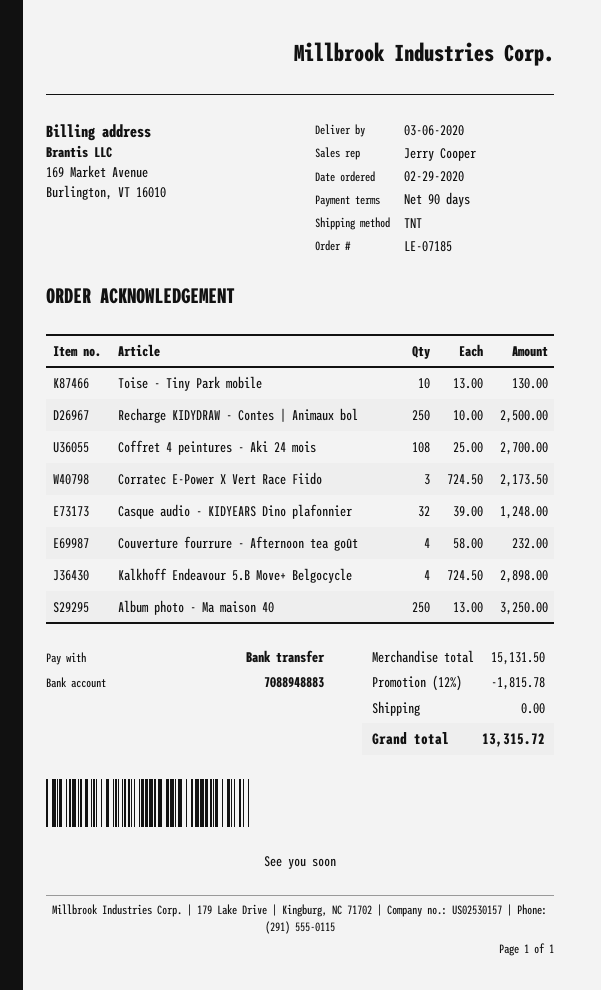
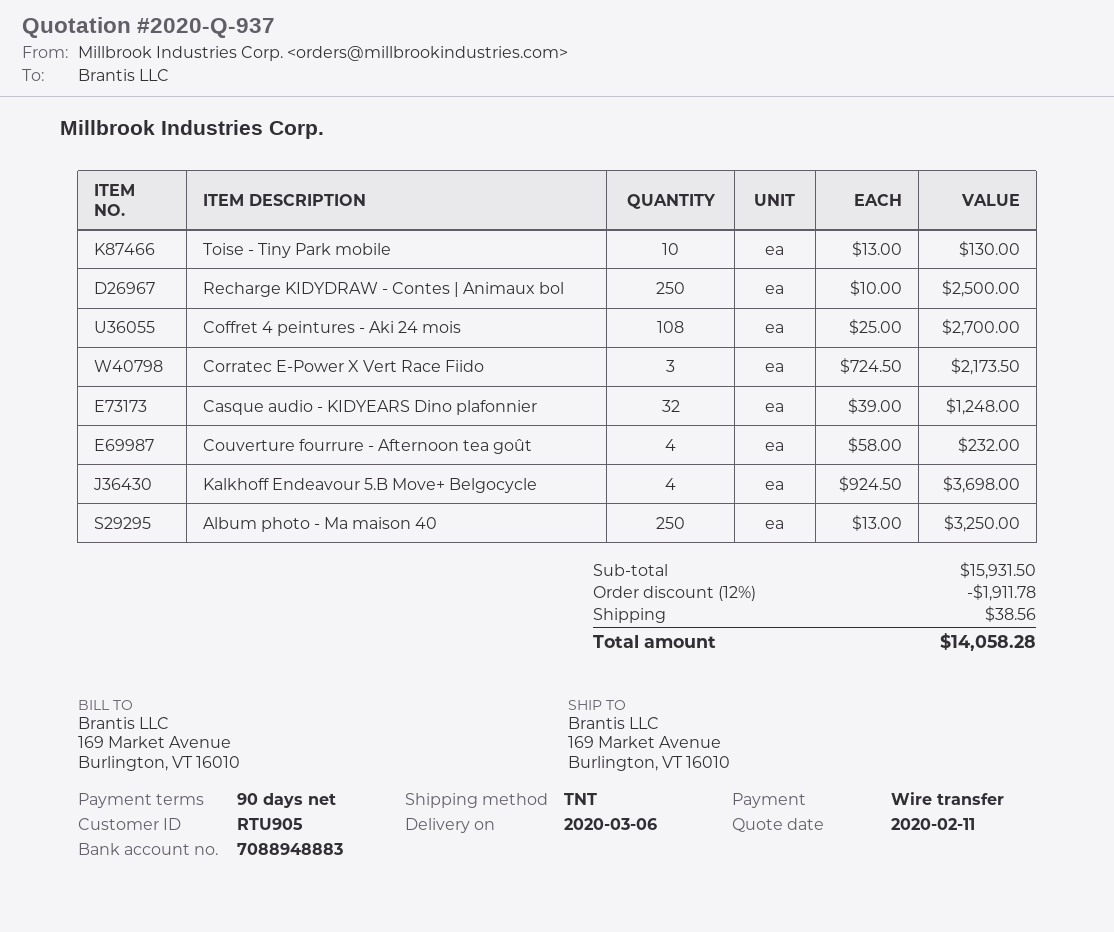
Kalkhoff Endeavour 5.B Move+ Belgocycle: 4 x 724.50 = 2898.00 -> 4 x 924.50 = 3698.00
subtotal: 15131.50 -> 15931.50
discount: 12% = 1815.78 -> 12% = 1911.78
shipping: 0.00 -> 38.56
total: 13315.72 -> 14058.28

